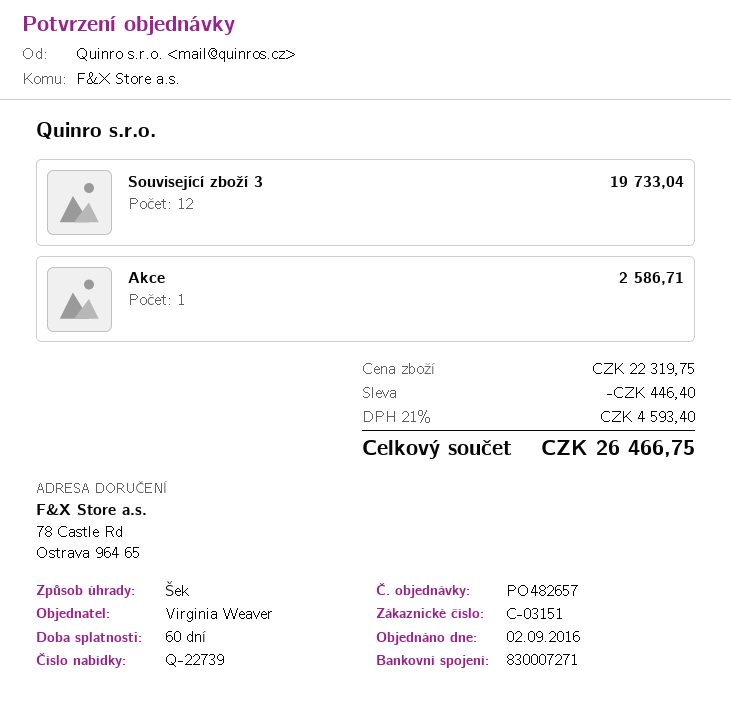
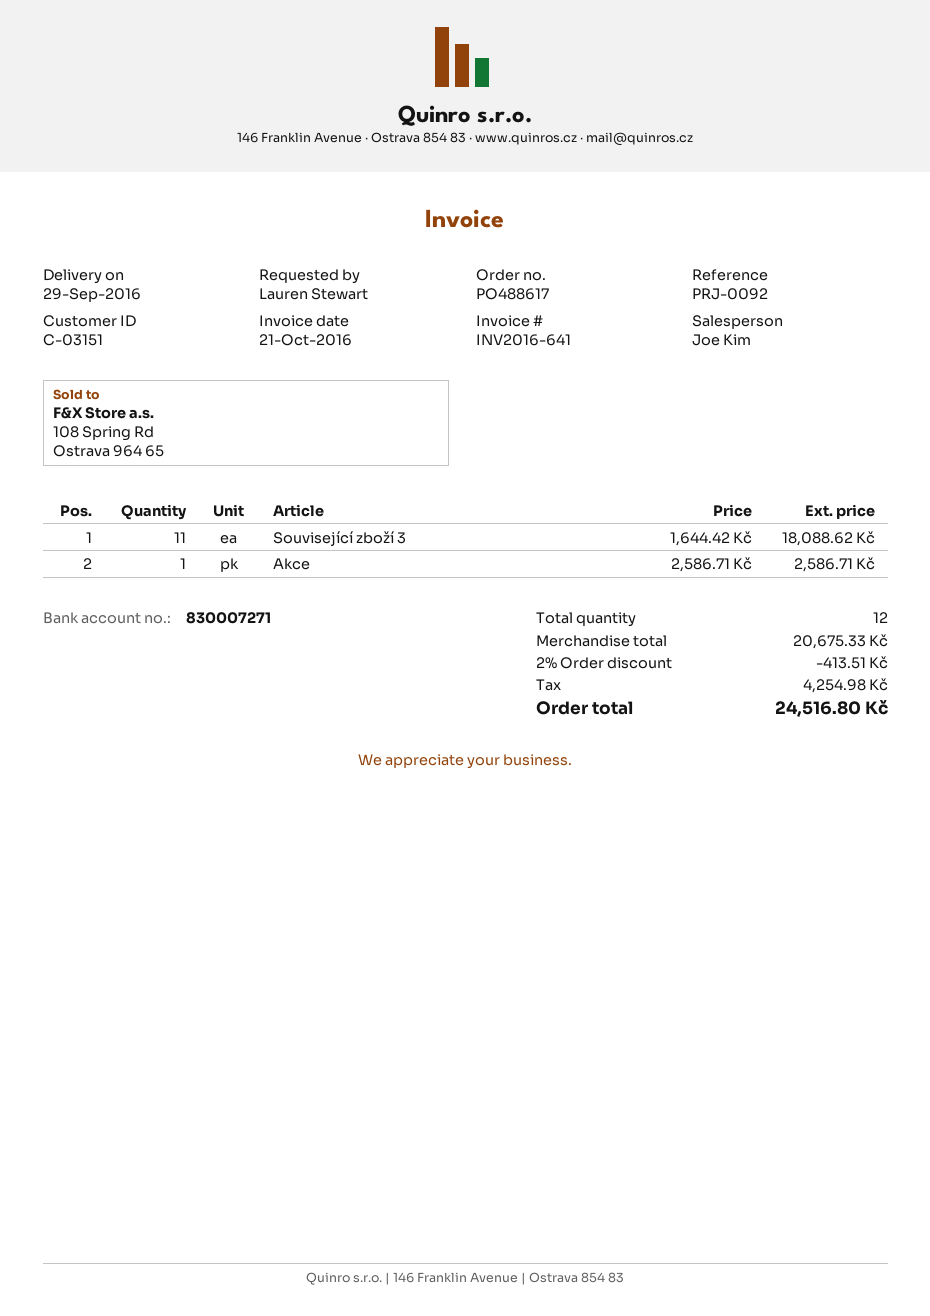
order number: PO482657 -> PO488617
ordered by: Virginia Weaver -> Lauren Stewart
Související zboží 3: 12 for 19733.04 -> 11 for 18088.62
subtotal: 22319.75 -> 20675.33
discount: 446.40 -> 413.51
tax: 4593.40 -> 4254.98
total: 26466.75 -> 24516.80

